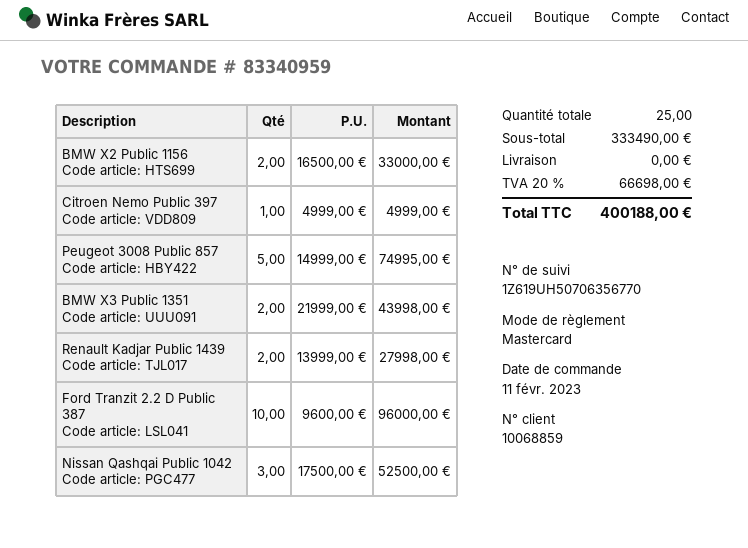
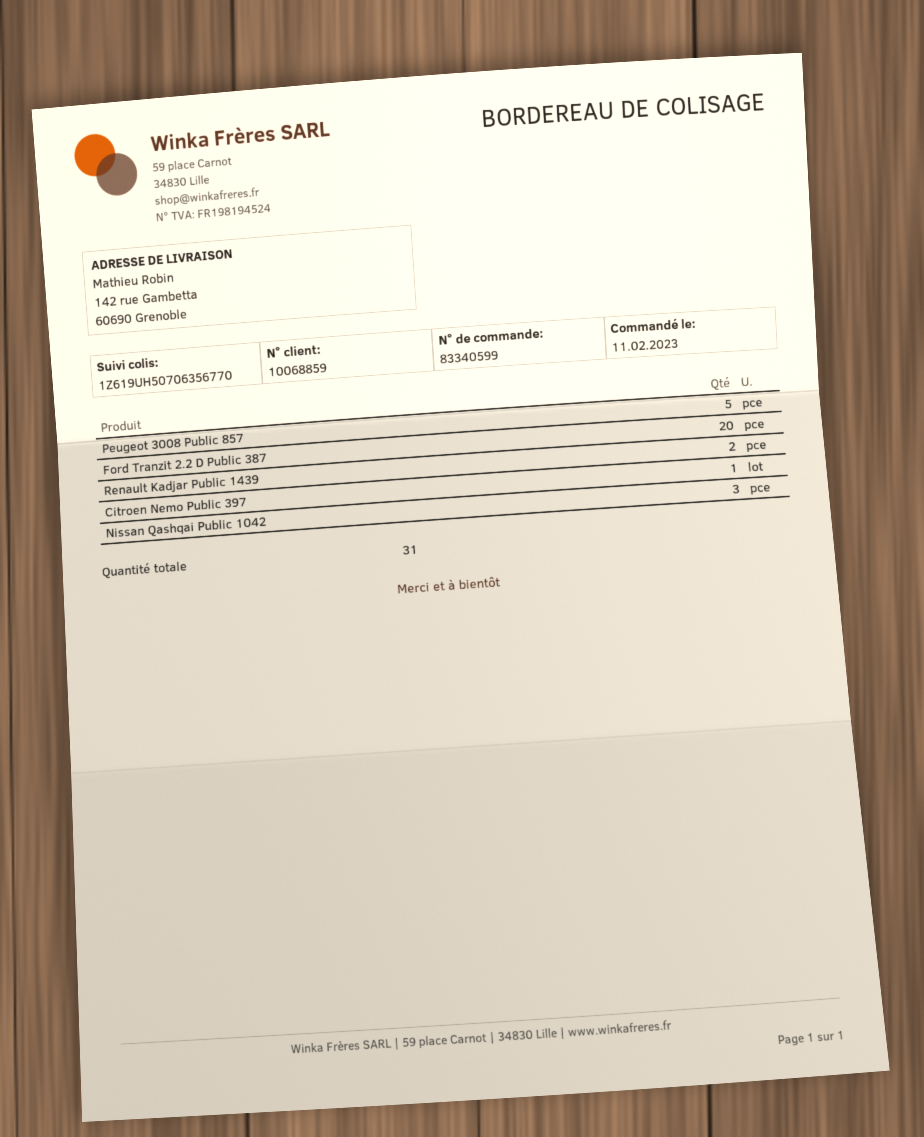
order number: 83340959 -> 83340599
BMW X2 Public 1156: 2 -> none
BMW X3 Public 1351: 2 -> none
Ford Tranzit 2.2 D Public 387: 10 -> 20
total quantity: 25 -> 31

